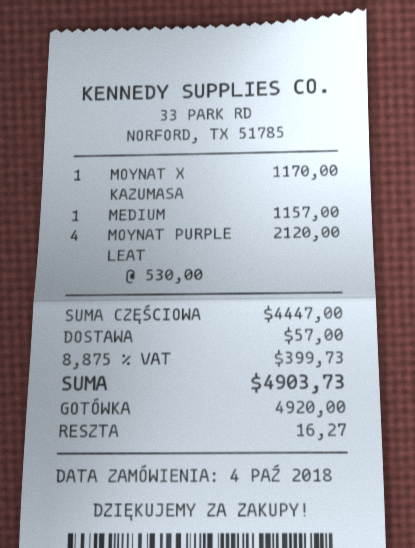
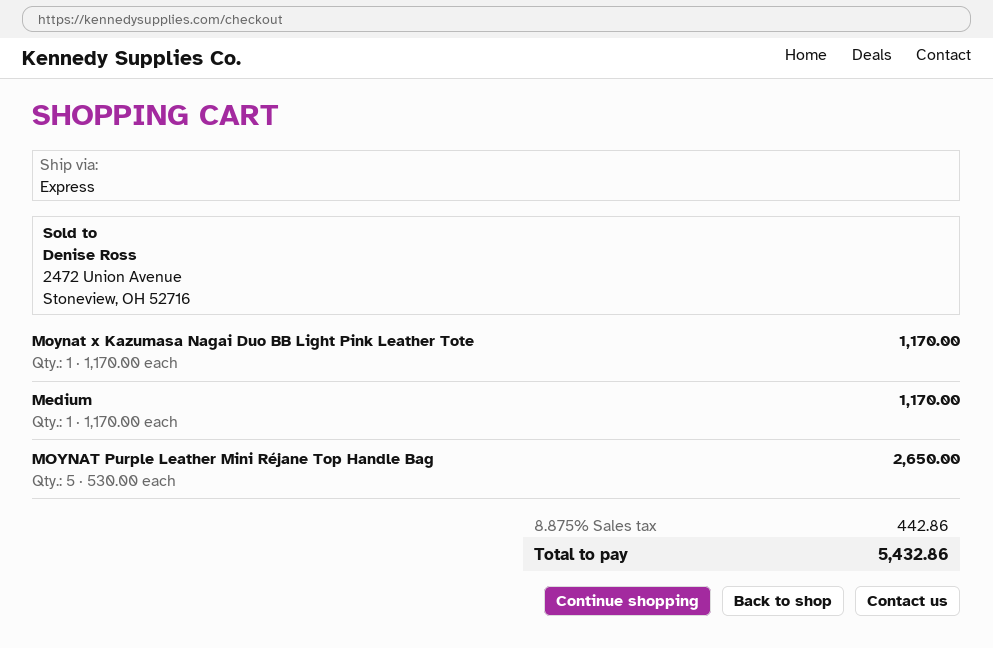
MEDIUM: 1 x 1157.00 = 1157.00 -> 1 x 1170.00 = 1170.00
MOYNAT PURPLE LEAT: 4 x 530.00 = 2120.00 -> 5 x 530.00 = 2650.00
shipping: 57.00 -> none
tax: 8.875% = 399.73 -> 8.875% = 442.86
total: 4903.73 -> 5432.86

